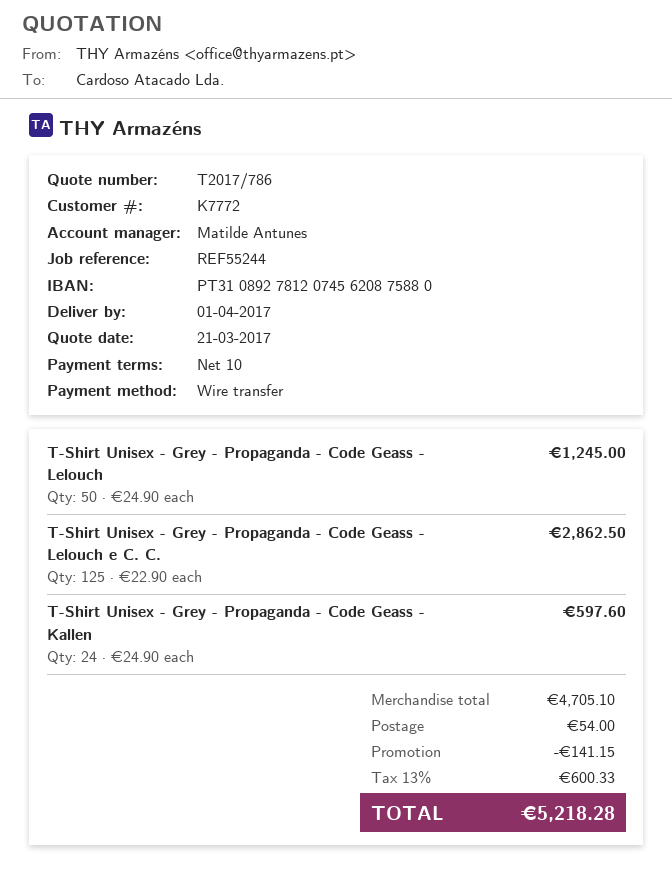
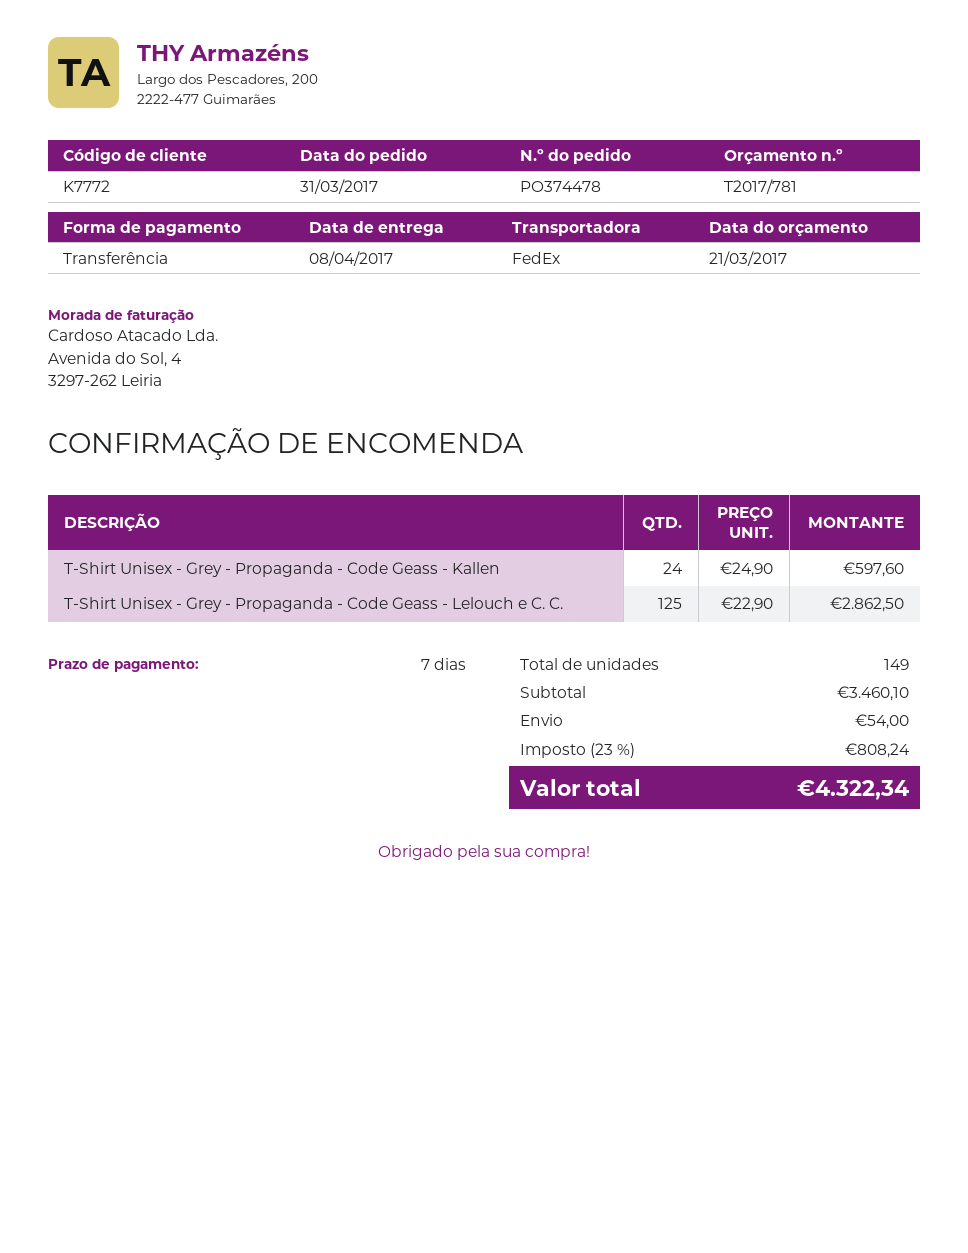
quote number: T2017/786 -> T2017/781
delivery date: 2017-04-01 -> 2017-04-08
payment terms: 10 days -> 7 days
T-Shirt Unisex - Grey - Propaganda - Code Geass - Lelouch: 50 x 24.90 = 1245.00 -> none
subtotal: 4705.10 -> 3460.10
discount: 141.15 -> none
tax: 13% = 600.33 -> 23% = 808.24
total: 5218.28 -> 4322.34

